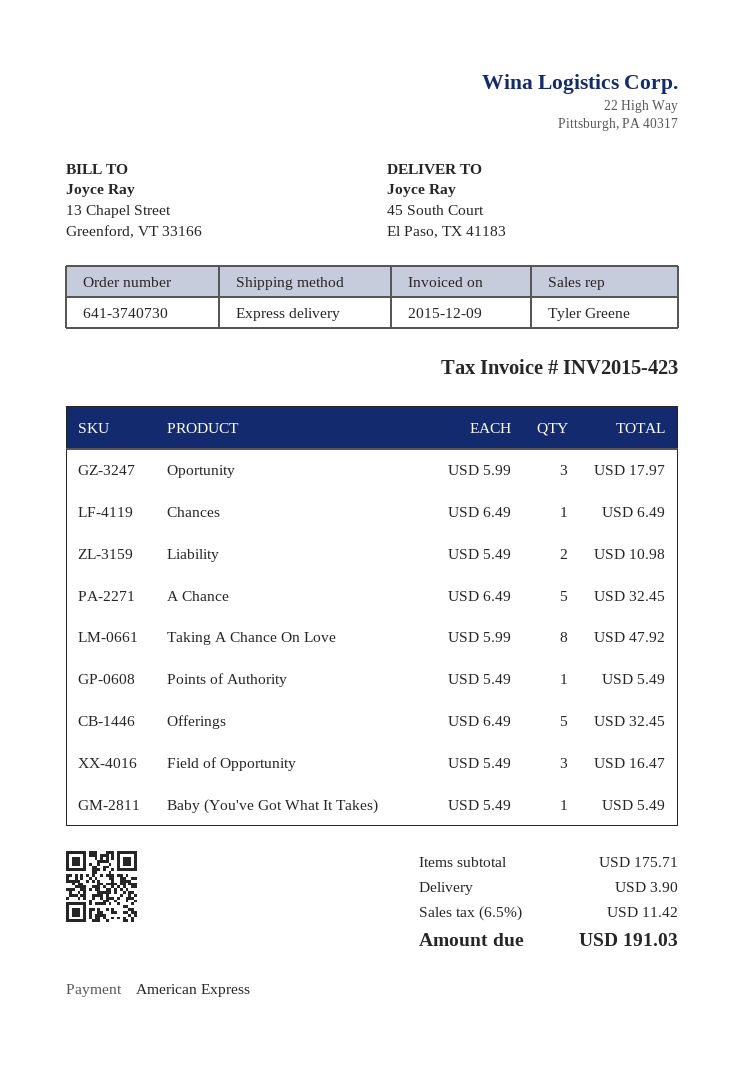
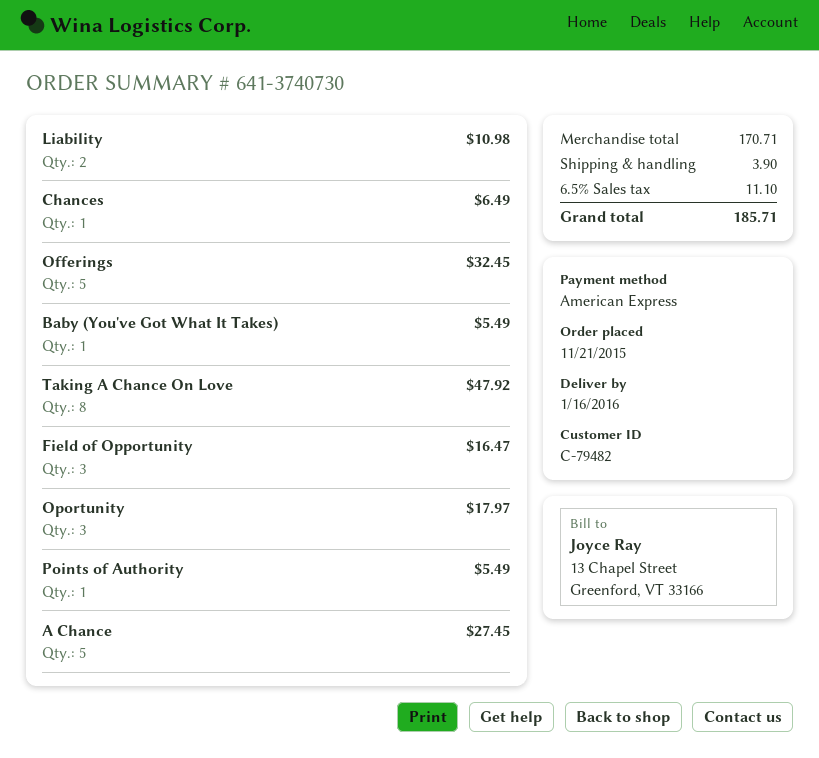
A Chance: 5 for 32.45 -> 5 for 27.45
subtotal: 175.71 -> 170.71
tax: 6.5% = 11.42 -> 6.5% = 11.10
total: 191.03 -> 185.71

